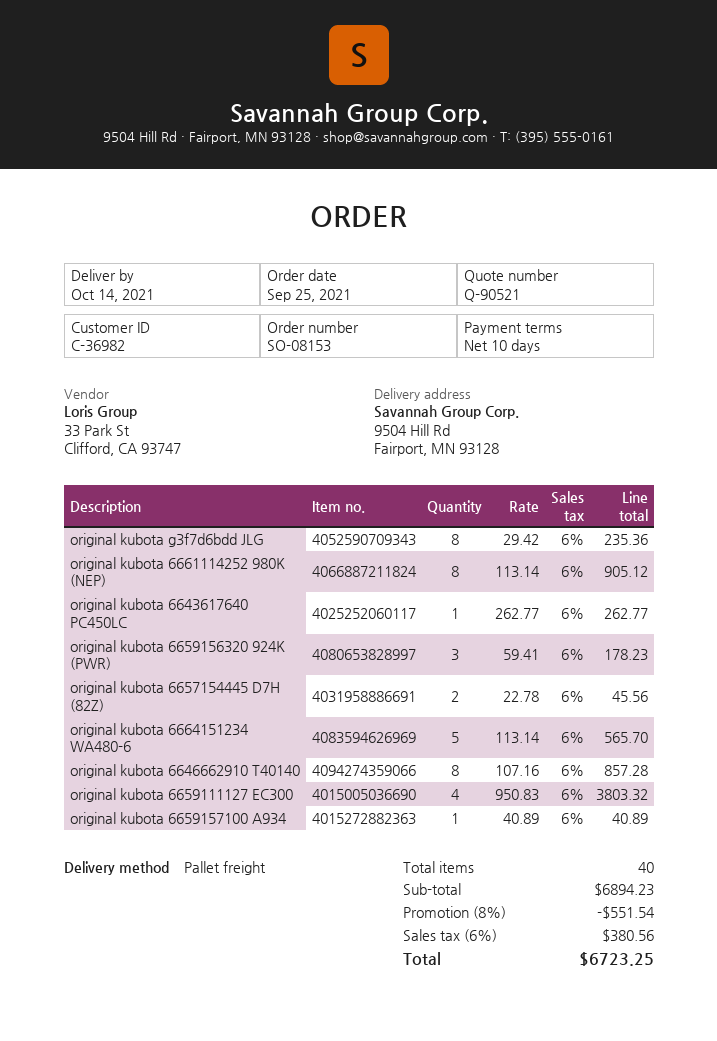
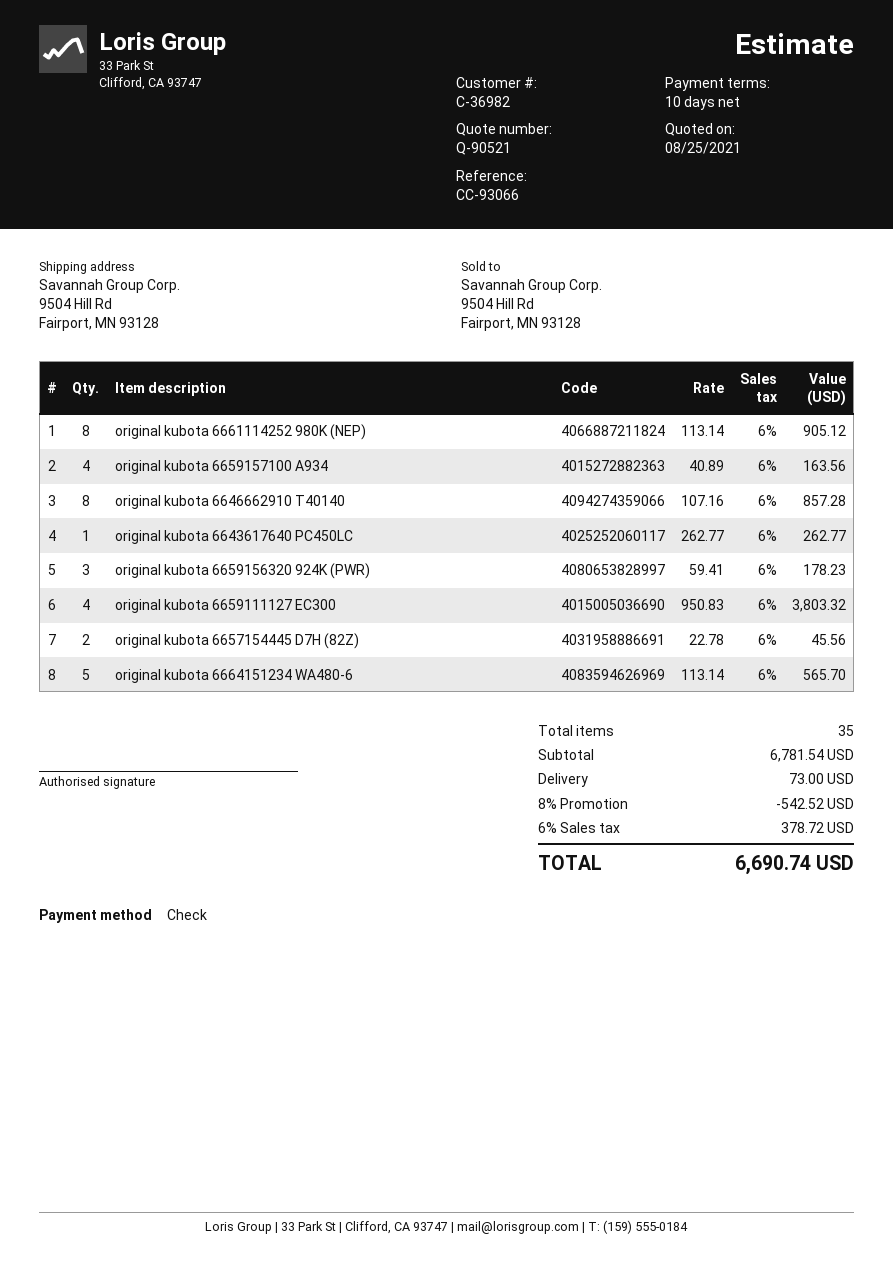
original kubota g3f7d6bdd JLG: 8 x 29.42 = 235.36 -> none
original kubota 6659157100 A934: 1 x 40.89 = 40.89 -> 4 x 40.89 = 163.56
total quantity: 40 -> 35
subtotal: 6894.23 -> 6781.54
discount: 8% = 551.54 -> 8% = 542.52
shipping: none -> 73.00
tax: 6% = 380.56 -> 6% = 378.72
total: 6723.25 -> 6690.74

